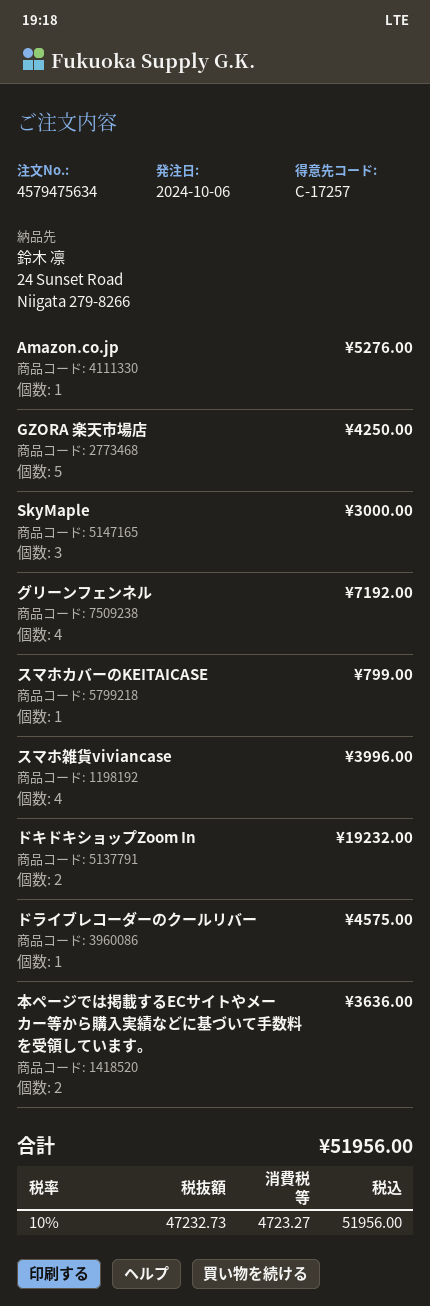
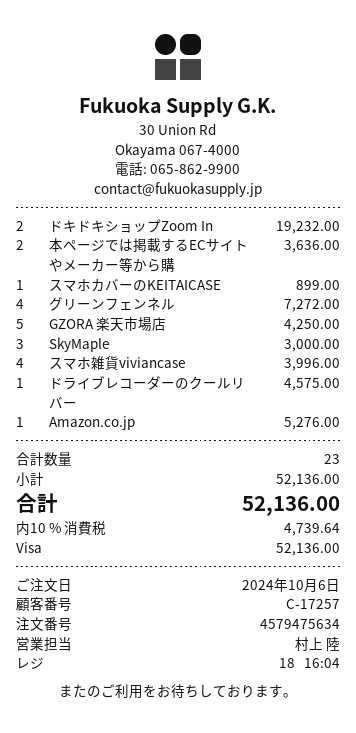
グリーンフェンネル: 4 for 7192.00 -> 4 for 7272.00
スマホカバーのKEITAICASE: 1 for 799.00 -> 1 for 899.00
tax: 10% = 4723.27 -> 10% = 4739.64
total: 51956.00 -> 52136.00

